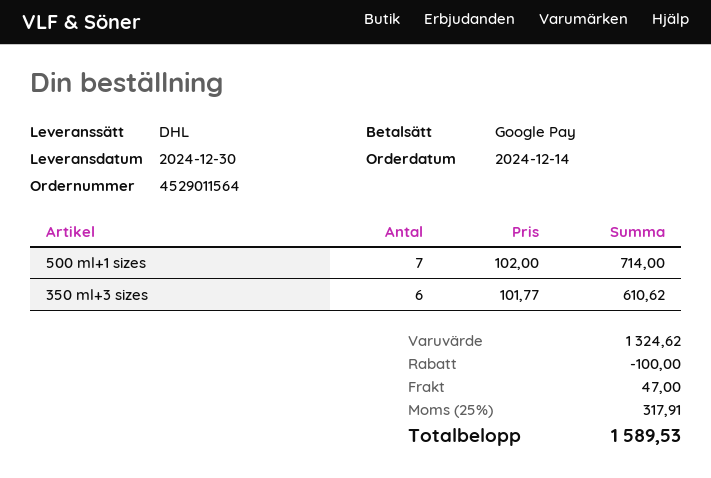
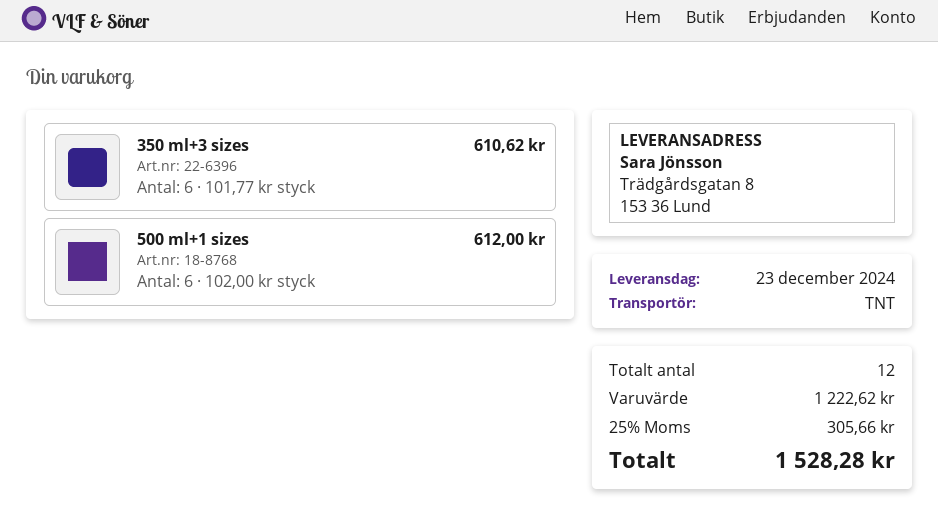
delivery date: 2024-12-30 -> 2024-12-23
shipping method: DHL -> TNT
500 ml+1 sizes: 7 x 102.00 = 714.00 -> 6 x 102.00 = 612.00
subtotal: 1324.62 -> 1222.62
discount: 100.00 -> none
shipping: 47.00 -> none
tax: 25% = 317.91 -> 25% = 305.66
total: 1589.53 -> 1528.28

